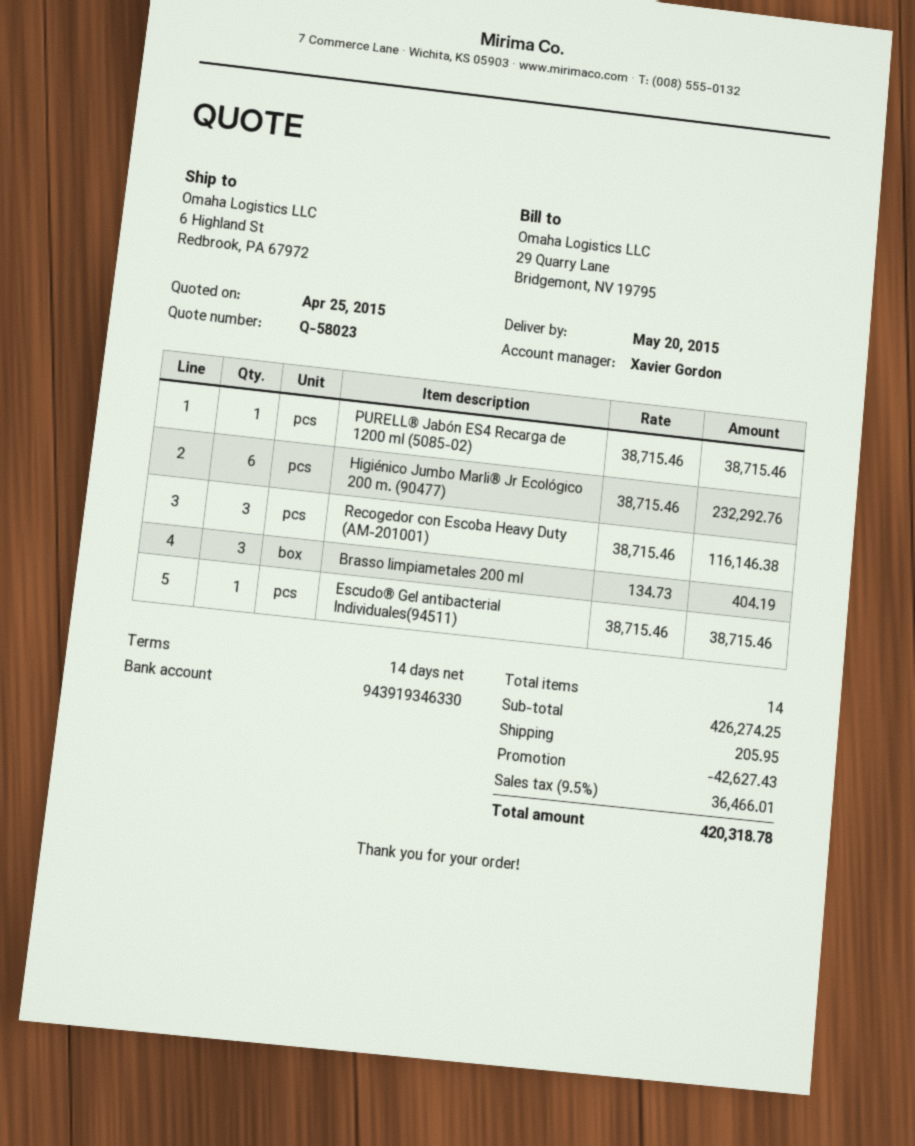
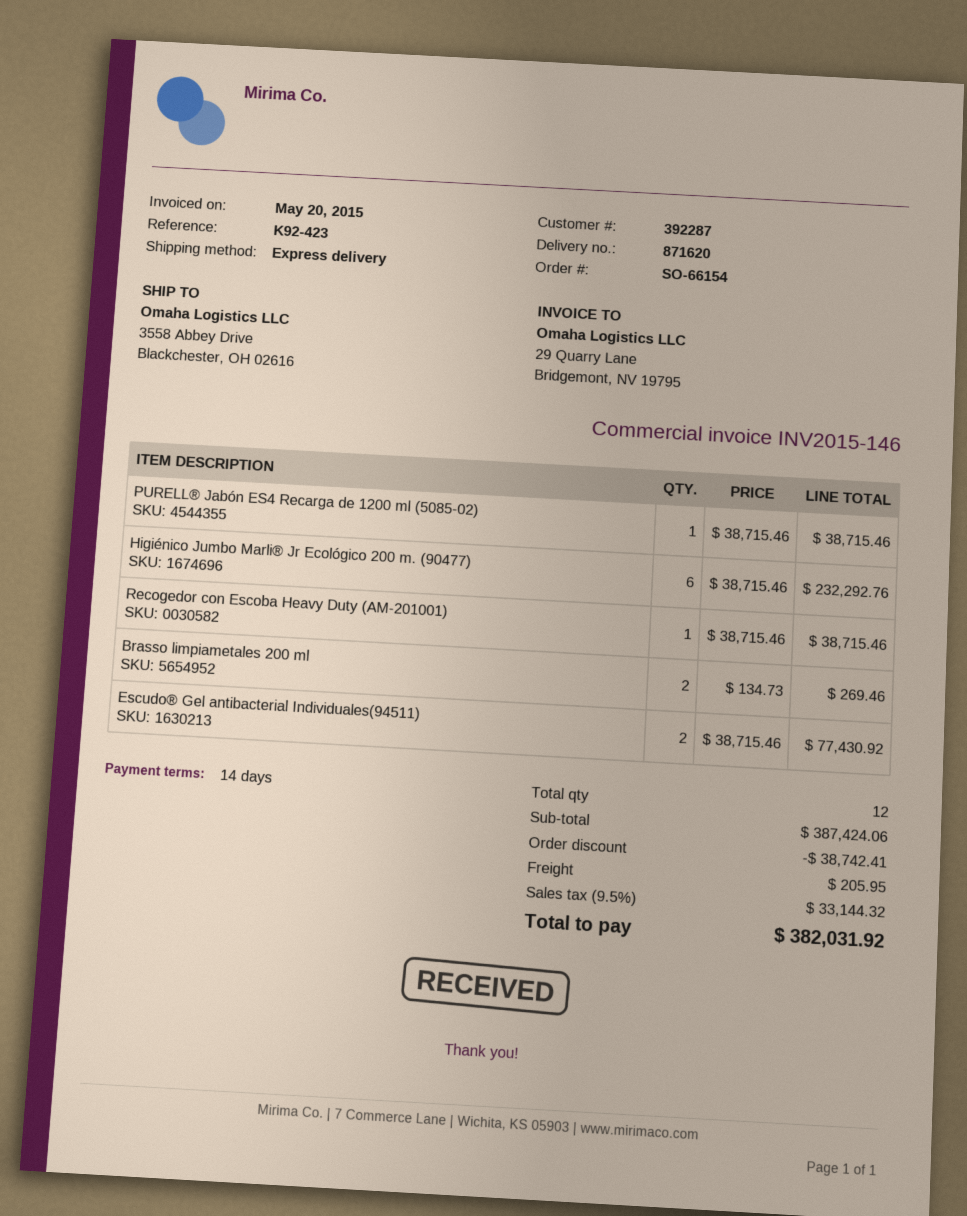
ship to: 6 Highland St, Redbrook, PA 67972 -> 3558 Abbey Drive, Blackchester, OH 02616
Recogedor con Escoba Heavy Duty (AM-201001): 3 x 38715.46 = 116146.38 -> 1 x 38715.46 = 38715.46
Brasso limpiametales 200 ml: 3 x 134.73 = 404.19 -> 2 x 134.73 = 269.46
Escudo® Gel antibacterial Individuales(94511): 1 x 38715.46 = 38715.46 -> 2 x 38715.46 = 77430.92
total quantity: 14 -> 12
subtotal: 426274.25 -> 387424.06
discount: 42627.43 -> 38742.41
tax: 9.5% = 36466.01 -> 9.5% = 33144.32
total: 420318.78 -> 382031.92

